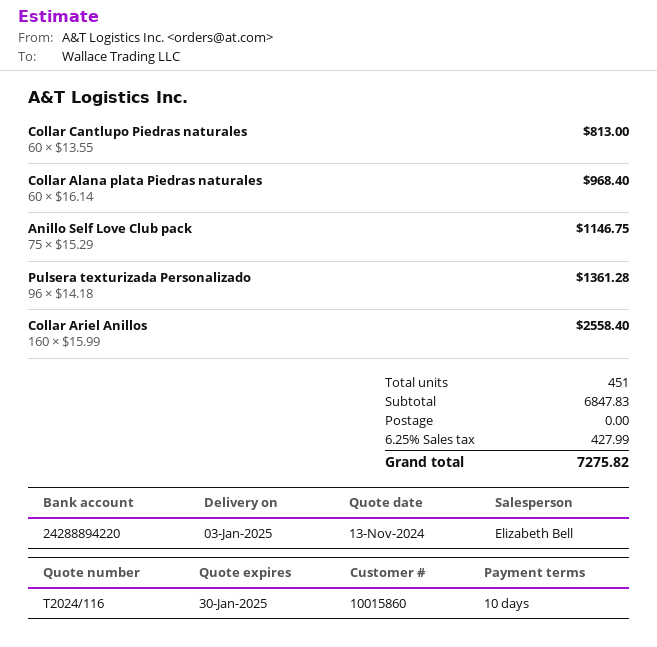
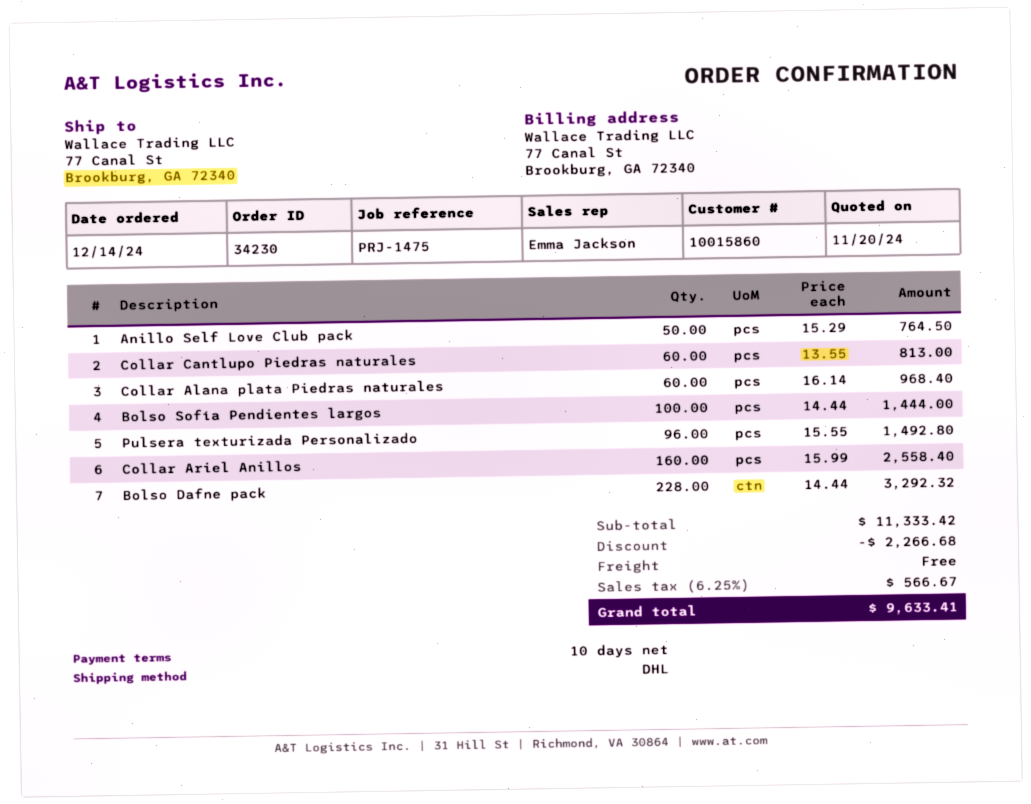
quote date: 2024-11-13 -> 2024-11-20
sales rep: Elizabeth Bell -> Emma Jackson
Anillo Self Love Club pack: 75 x 15.29 = 1146.75 -> 50 x 15.29 = 764.50
Pulsera texturizada Personalizado: 96 x 14.18 = 1361.28 -> 96 x 15.55 = 1492.80
Bolso Sofía Pendientes largos: none -> 100 x 14.44 = 1444.00
Bolso Dafne pack: none -> 228 x 14.44 = 3292.32
subtotal: 6847.83 -> 11333.42
discount: none -> 2266.68
tax: 6.25% = 427.99 -> 6.25% = 566.67
total: 7275.82 -> 9633.41

